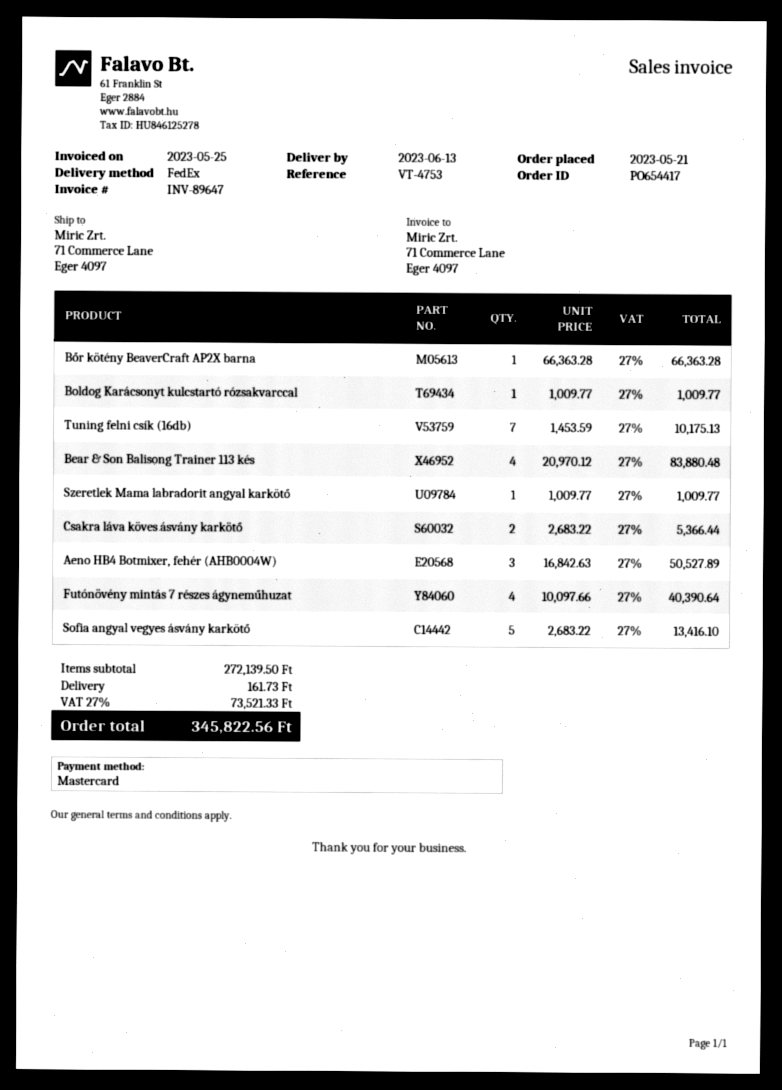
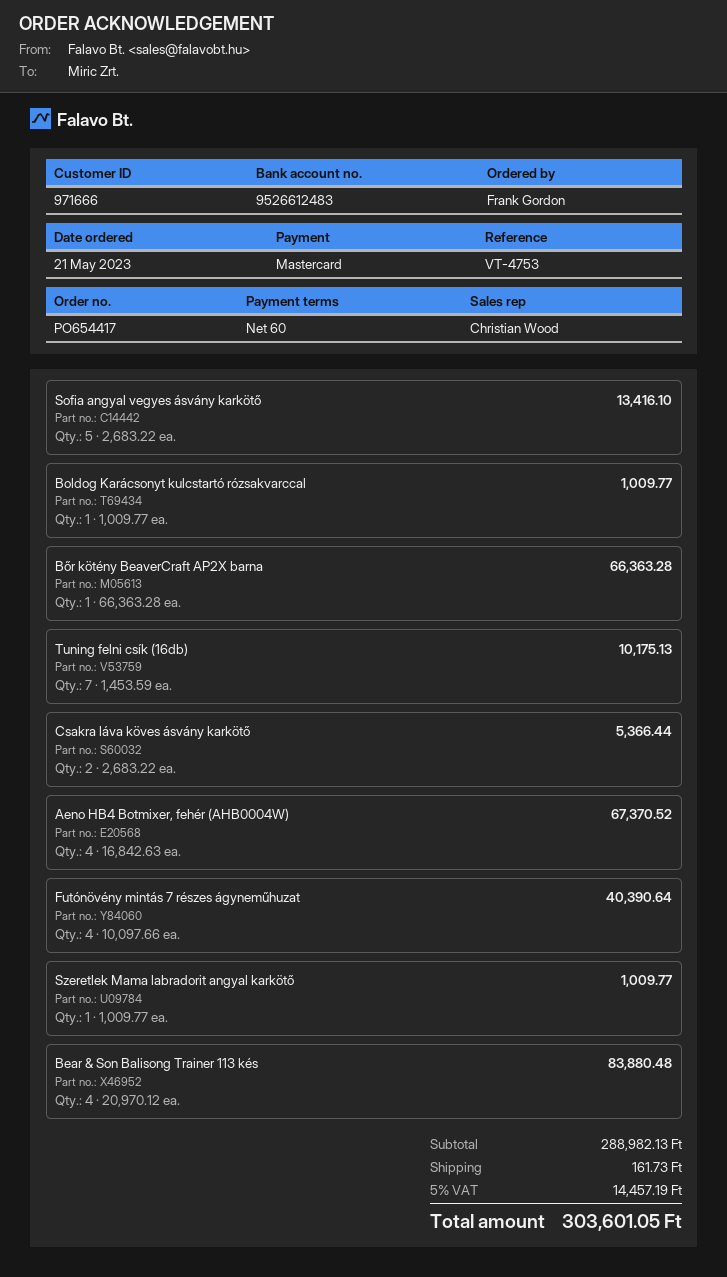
Aeno HB4 Botmixer, fehér (AHB0004W): 3 x 16842.63 = 50527.89 -> 4 x 16842.63 = 67370.52
subtotal: 272139.50 -> 288982.13
tax: 27% = 73521.33 -> 5% = 14457.19
total: 345822.56 -> 303601.05

